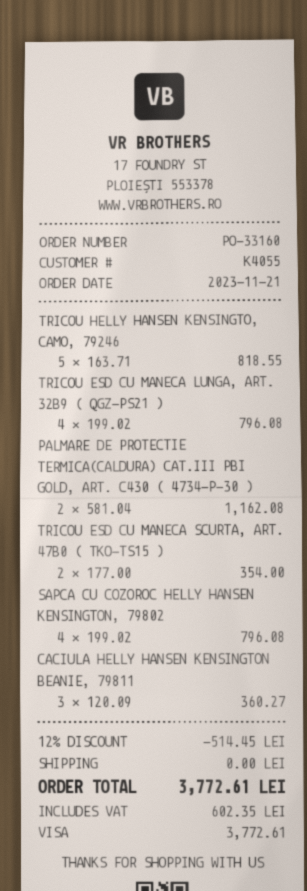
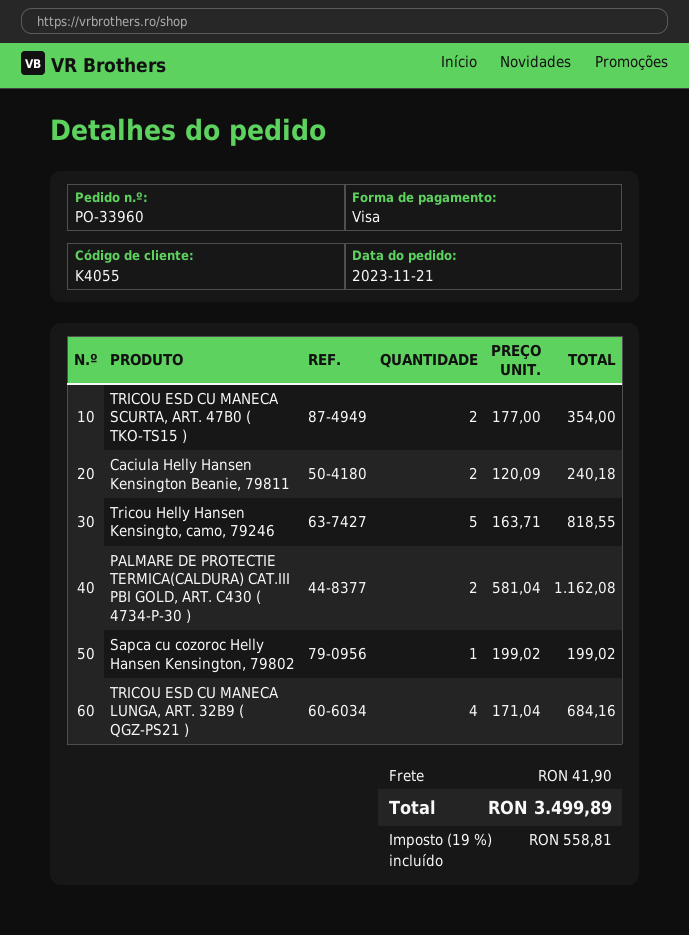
order number: PO-33160 -> PO-33960
TRICOU ESD CU MANECA LUNGA, ART. 32B9 ( QGZ-PS21 ): 4 x 199.02 = 796.08 -> 4 x 171.04 = 684.16
SAPCA CU COZOROC HELLY HANSEN KENSINGTON, 79802: 4 x 199.02 = 796.08 -> 1 x 199.02 = 199.02
CACIULA HELLY HANSEN KENSINGTON BEANIE, 79811: 3 x 120.09 = 360.27 -> 2 x 120.09 = 240.18
discount: 12% = 514.45 -> none
shipping: 0.00 -> 41.90
tax: 602.35 -> 558.81
total: 3772.61 -> 3499.89

